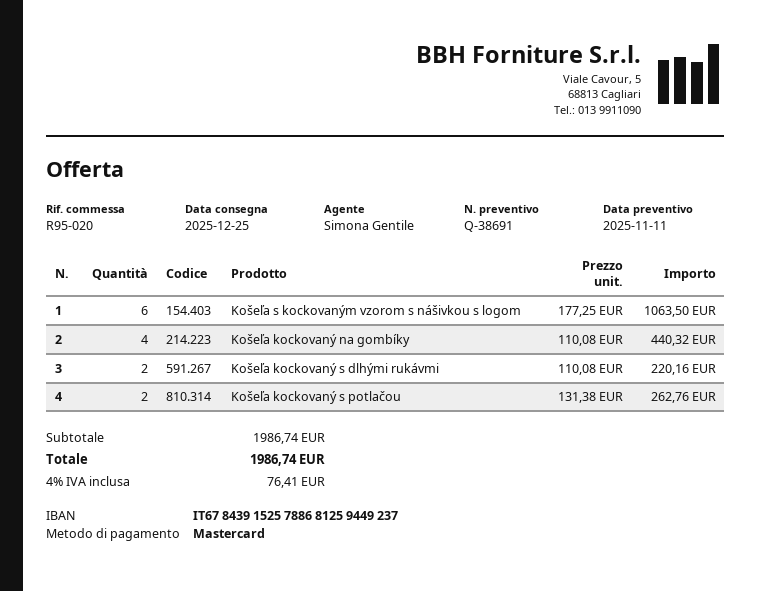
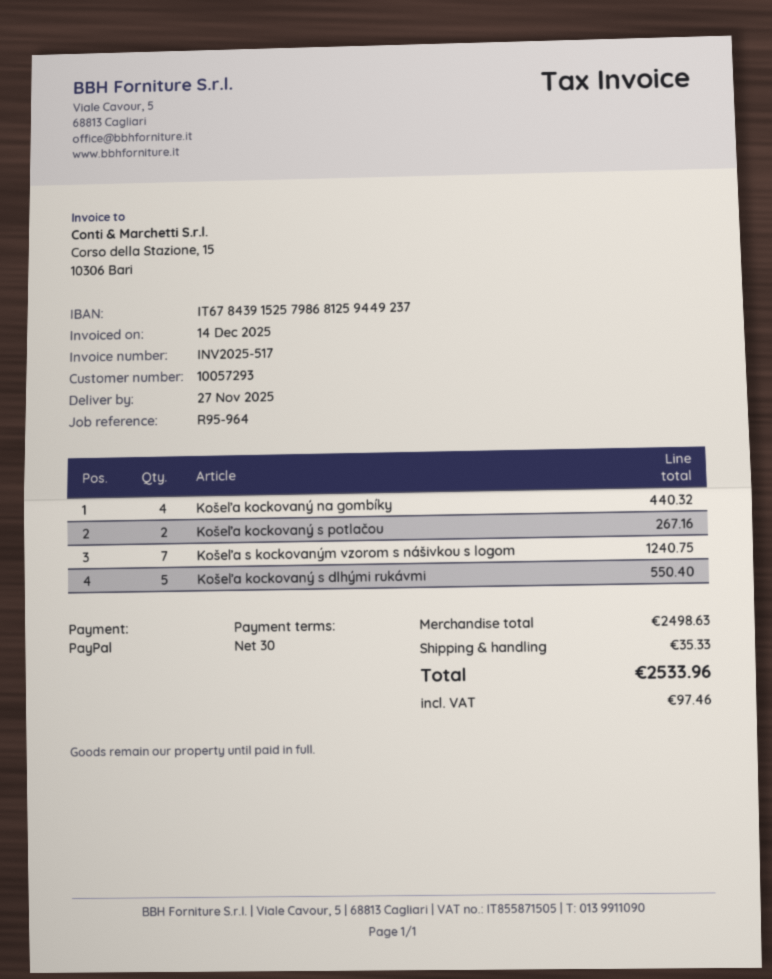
delivery date: 2025-12-25 -> 2025-11-27
reference: R95-020 -> R95-964
payment method: Mastercard -> PayPal
bank account: IT6784391525788681259449237 -> IT6784391525798681259449237
Košeľa s kockovaným vzorom s nášivkou s logom: 6 for 1063.50 -> 7 for 1240.75
Košeľa kockovaný s dlhými rukávmi: 2 for 220.16 -> 5 for 550.40
Košeľa kockovaný s potlačou: 2 for 262.76 -> 2 for 267.16
subtotal: 1986.74 -> 2498.63
shipping: none -> 35.33
tax: 76.41 -> 97.46
total: 1986.74 -> 2533.96

